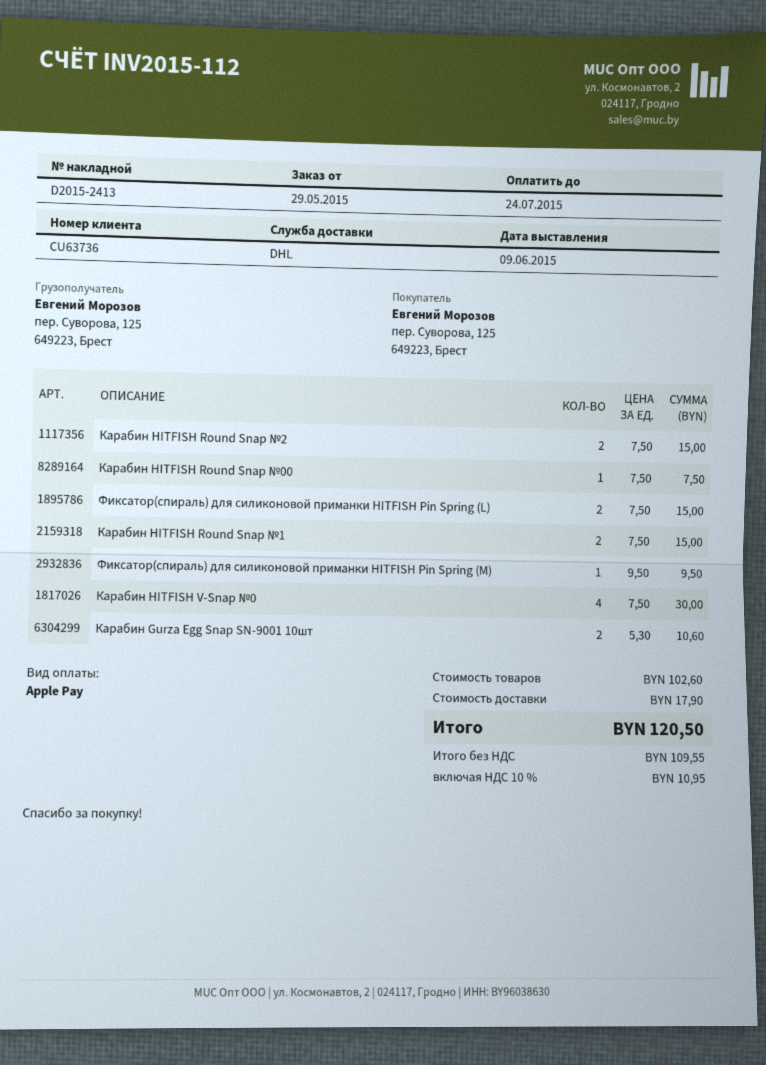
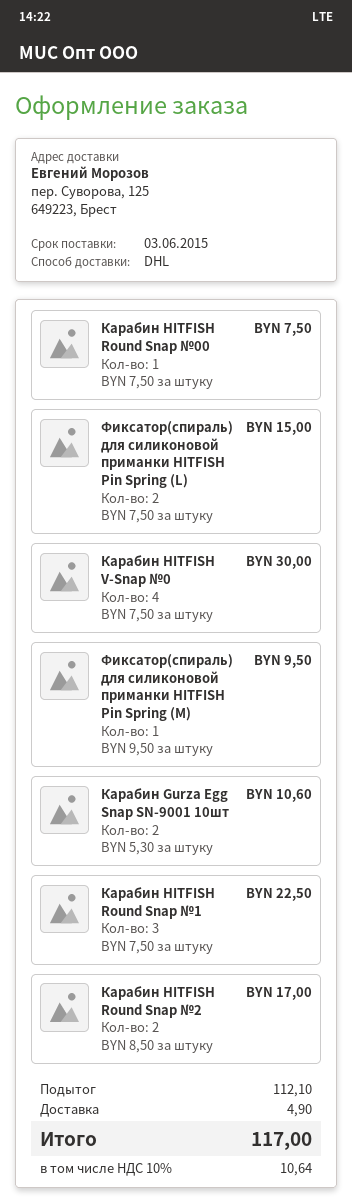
Карабин HITFISH Round Snap №2: 2 x 7.50 = 15.00 -> 2 x 8.50 = 17.00
Карабин HITFISH Round Snap №1: 2 x 7.50 = 15.00 -> 3 x 7.50 = 22.50
subtotal: 102.60 -> 112.10
shipping: 17.90 -> 4.90
tax: 10% = 10.95 -> 10% = 10.64
total: 120.50 -> 117.00

